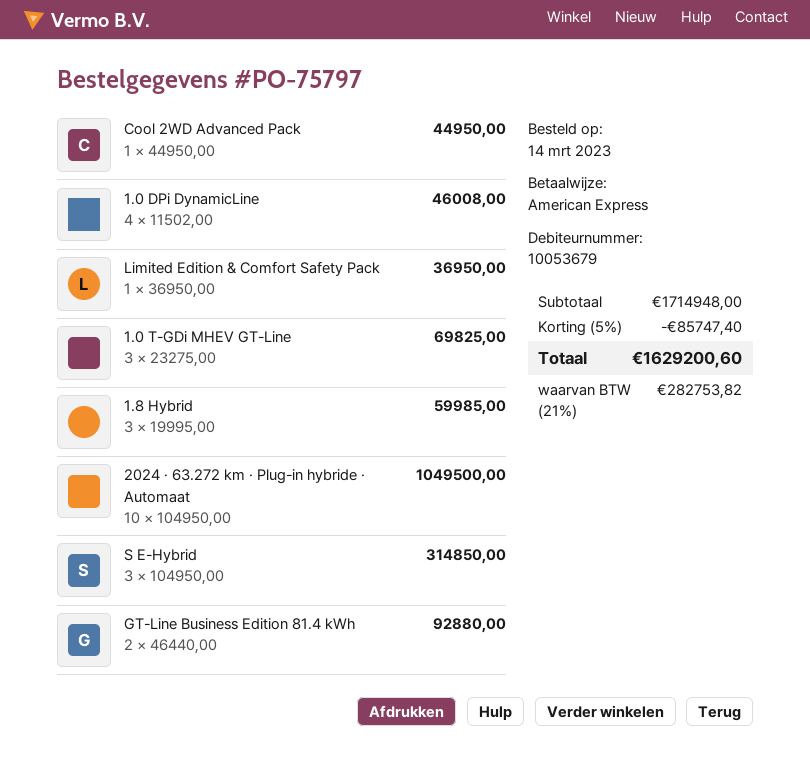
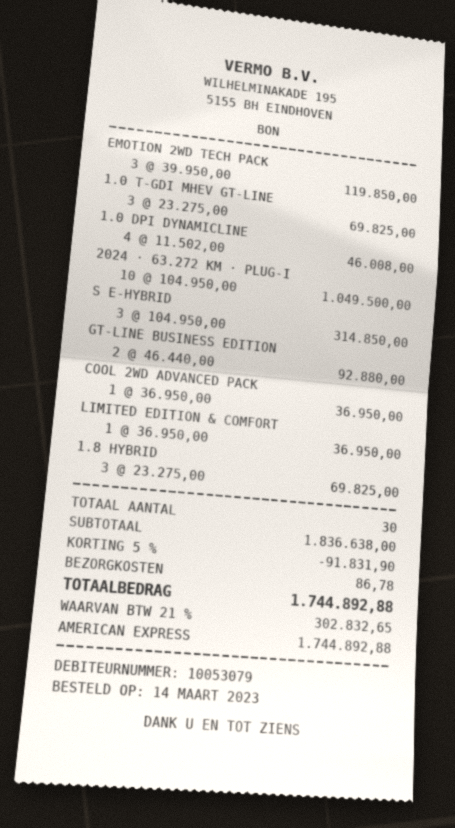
customer number: 10053679 -> 10053079
Cool 2WD Advanced Pack: 1 x 44950.00 = 44950.00 -> 1 x 36950.00 = 36950.00
1.8 Hybrid: 3 x 19995.00 = 59985.00 -> 3 x 23275.00 = 69825.00
EMOTION 2WD TECH PACK: none -> 3 x 39950.00 = 119850.00
subtotal: 1714948.00 -> 1836638.00
discount: 5% = 85747.40 -> 5% = 91831.90
shipping: none -> 86.78
tax: 21% = 282753.82 -> 21% = 302832.65
total: 1629200.60 -> 1744892.88

